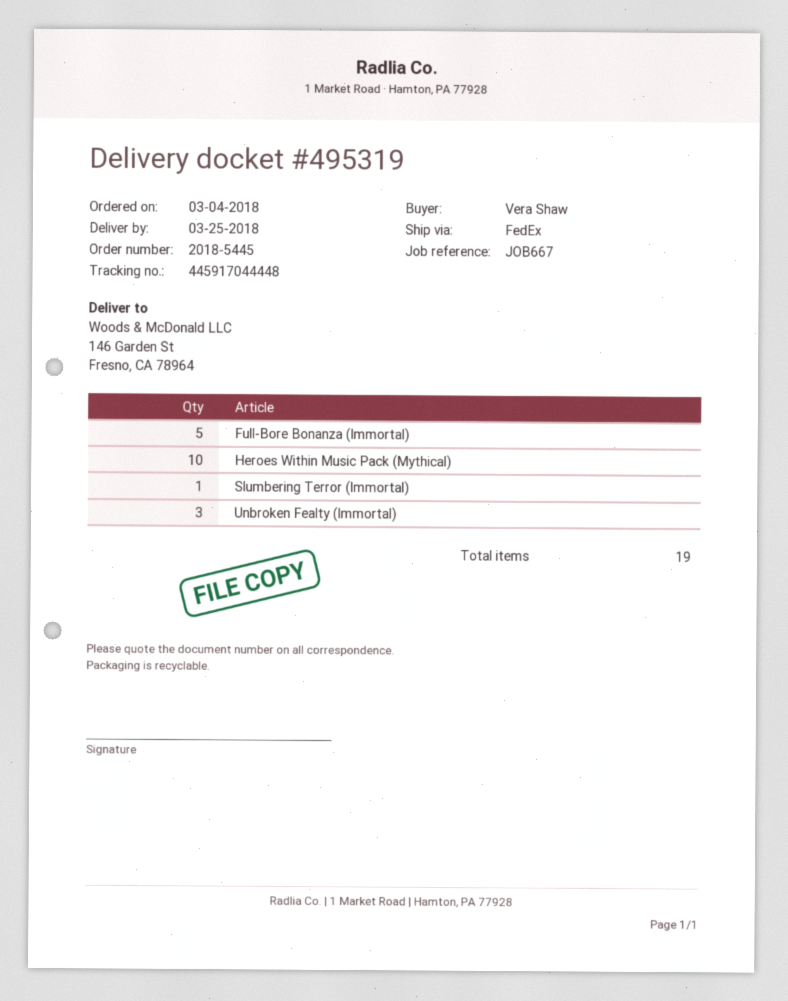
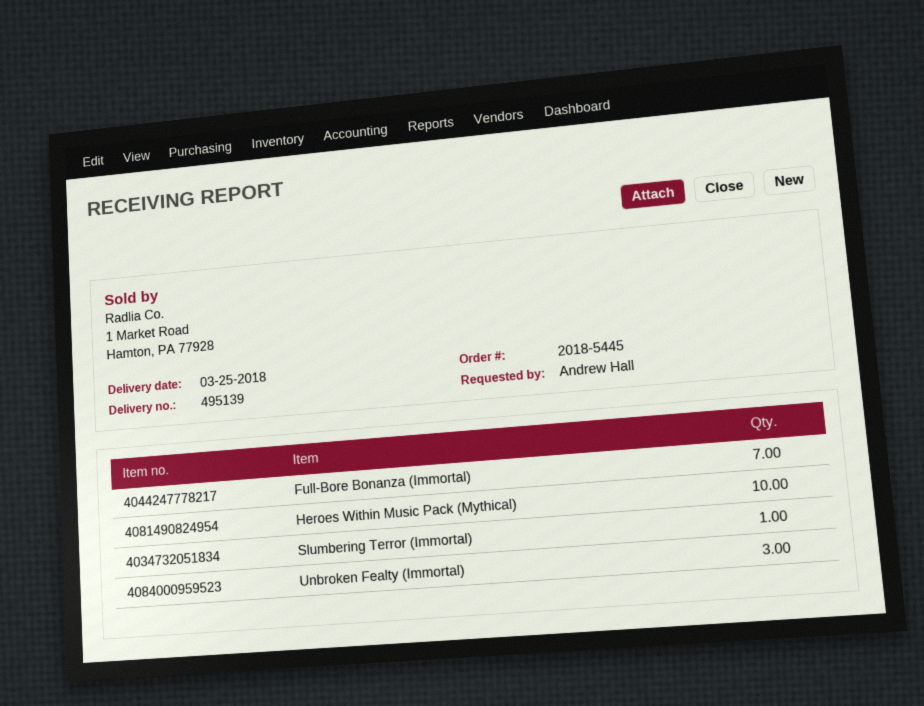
delivery note number: 495319 -> 495139
ordered by: Vera Shaw -> Andrew Hall
Full-Bore Bonanza (Immortal): 5 -> 7

